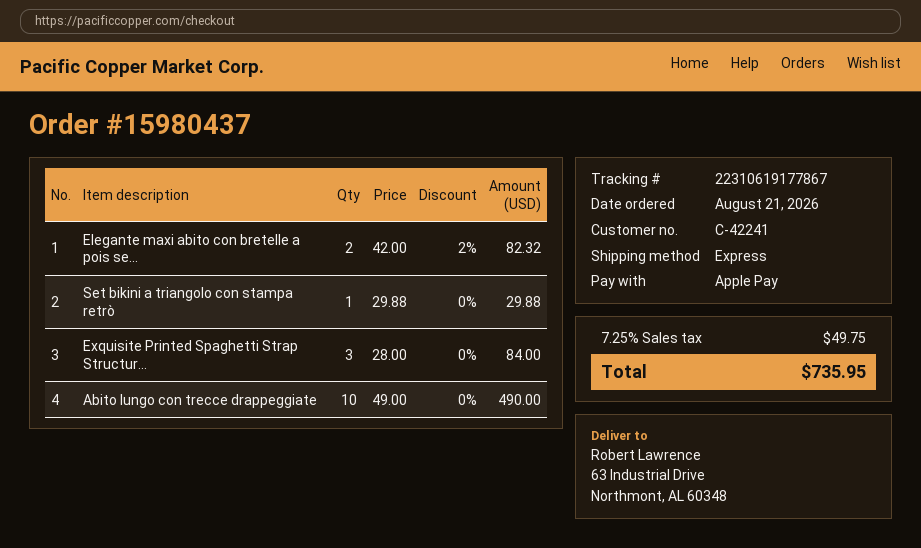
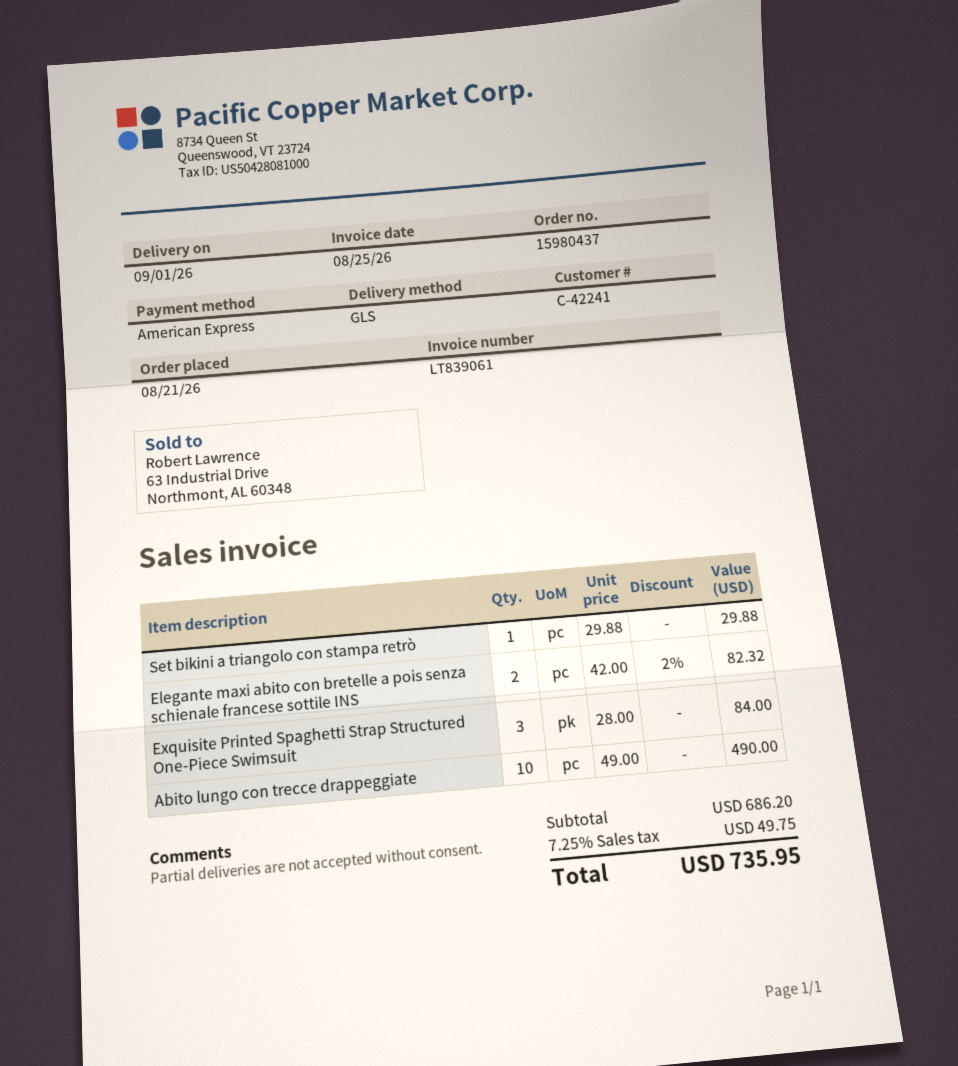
payment method: Apple Pay -> American Express
shipping method: express -> GLS

